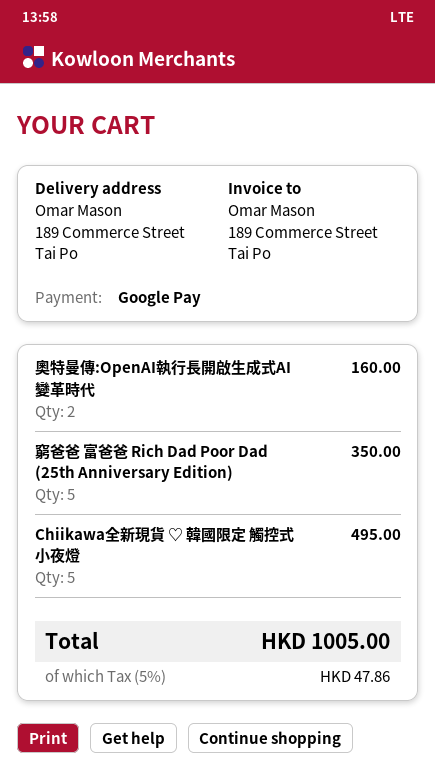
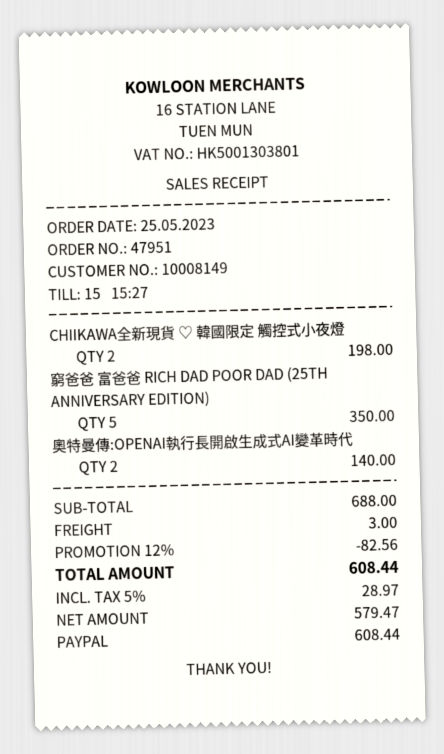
payment method: Google Pay -> PayPal
奧特曼傳:OpenAI執行長開啟生成式AI變革時代: 2 for 160.00 -> 2 for 140.00
Chiikawa全新現貨 ♡ 韓國限定 觸控式小夜燈: 5 for 495.00 -> 2 for 198.00
discount: none -> 12% = 82.56
shipping: none -> 3.00
tax: 5% = 47.86 -> 5% = 28.97
total: 1005.00 -> 608.44

